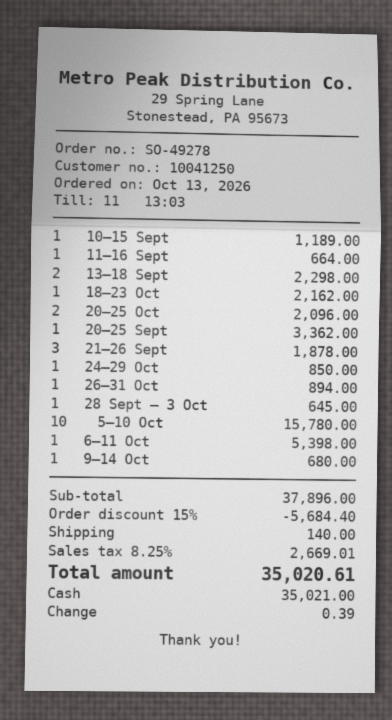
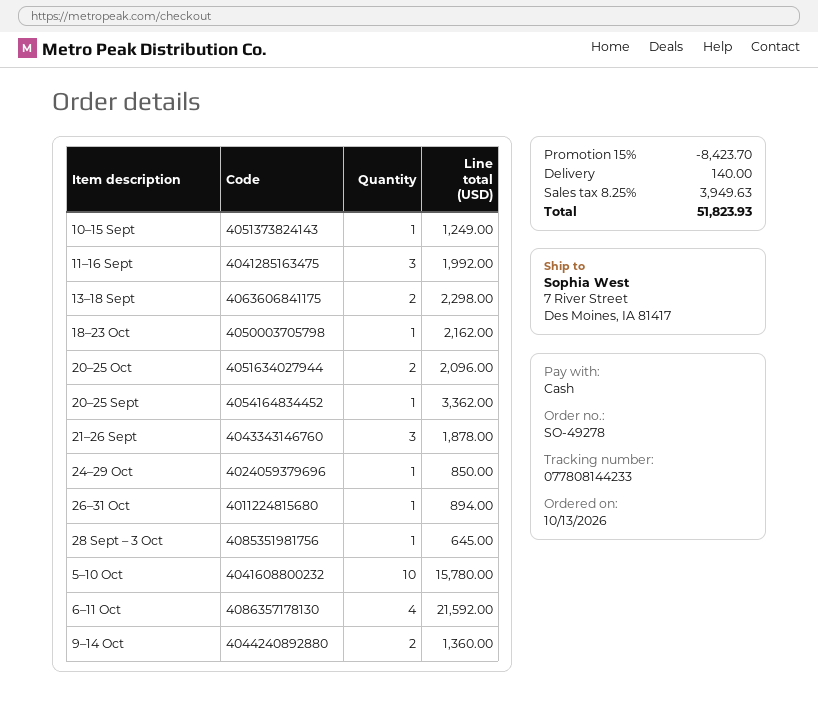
10–15 Sept: 1 for 1189.00 -> 1 for 1249.00
11–16 Sept: 1 for 664.00 -> 3 for 1992.00
6–11 Oct: 1 for 5398.00 -> 4 for 21592.00
9–14 Oct: 1 for 680.00 -> 2 for 1360.00
discount: 15% = 5684.40 -> 15% = 8423.70
tax: 8.25% = 2669.01 -> 8.25% = 3949.63
total: 35020.61 -> 51823.93

